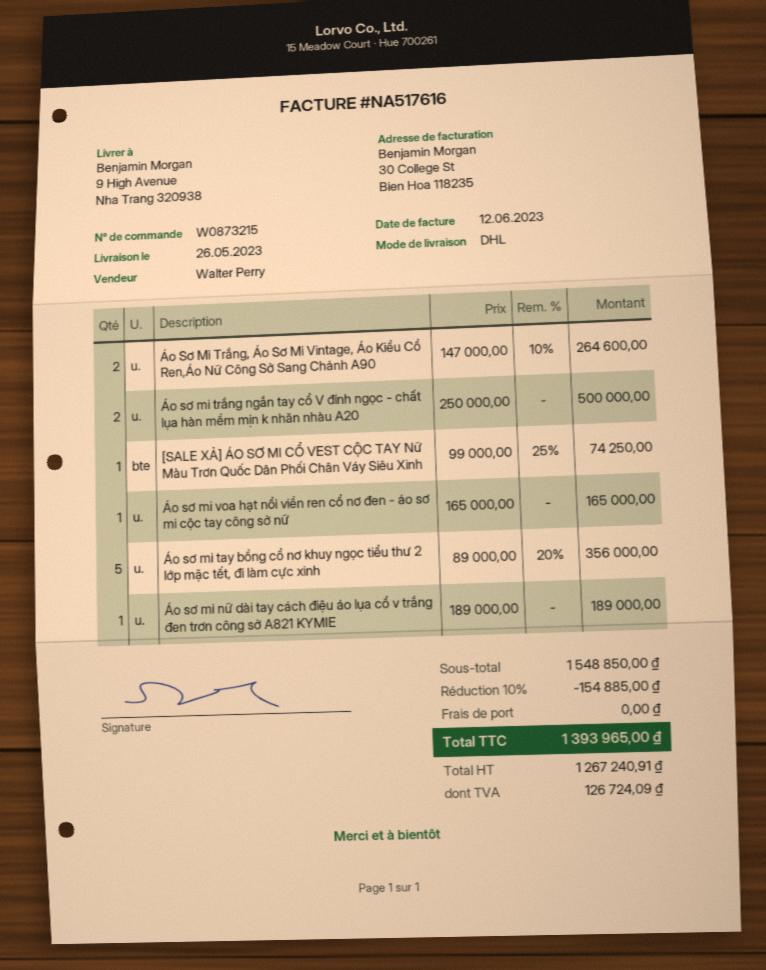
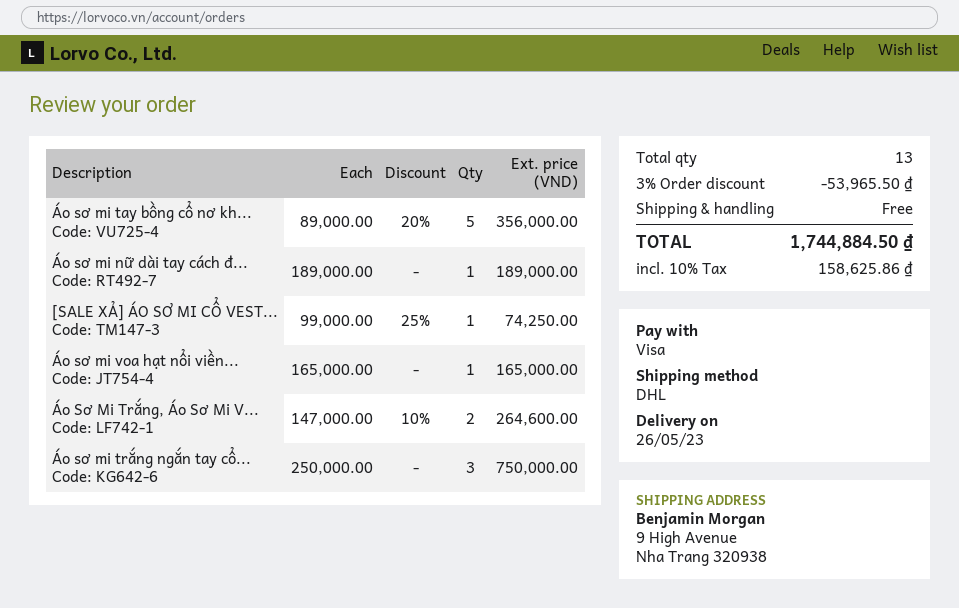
Áo sơ mi trắng ngắn tay cổ V đính ngọc - chất lụa hàn mềm mịn k nhăn nhàu A20: 2 x 250000.00 = 500000.00 -> 3 x 250000.00 = 750000.00
discount: 10% = 154885.00 -> 3% = 53965.50
tax: 126724.09 -> 158625.86
total: 1393965.00 -> 1744884.50

